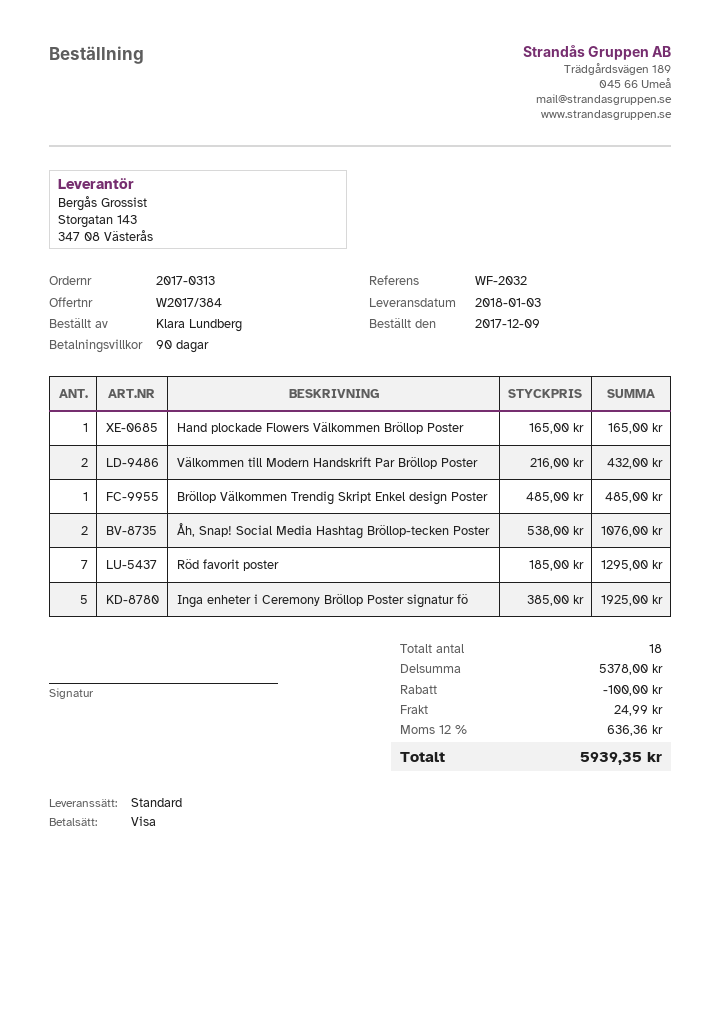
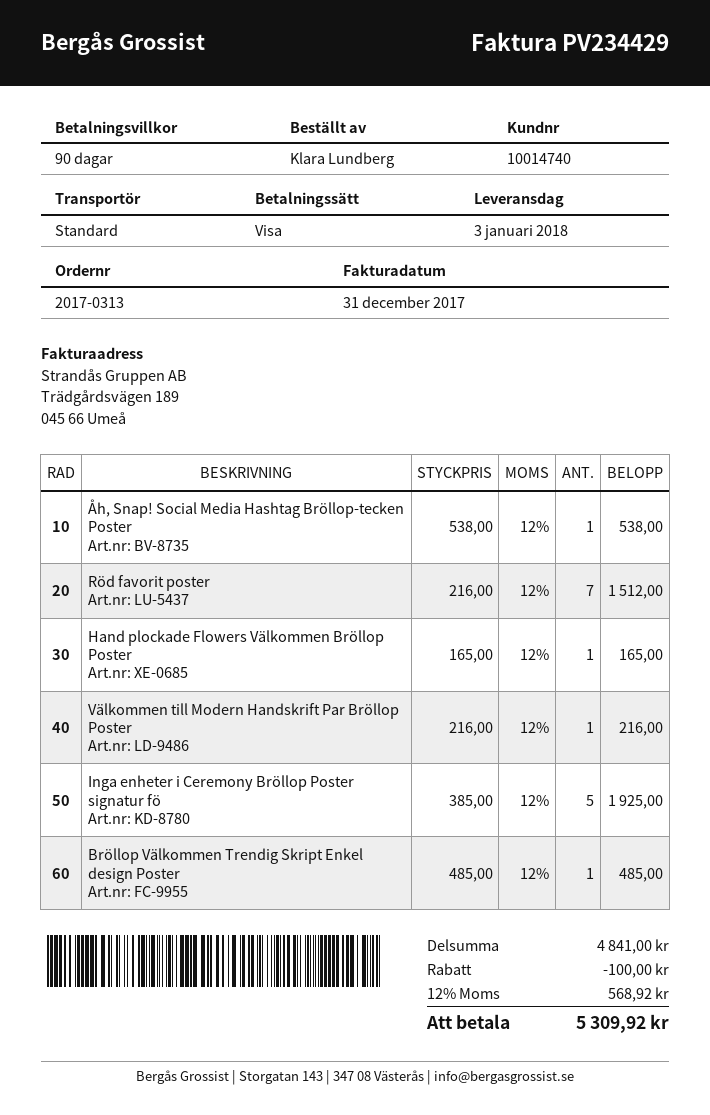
Välkommen till Modern Handskrift Par Bröllop Poster: 2 x 216.00 = 432.00 -> 1 x 216.00 = 216.00
Åh, Snap! Social Media Hashtag Bröllop-tecken Poster: 2 x 538.00 = 1076.00 -> 1 x 538.00 = 538.00
Röd favorit poster: 7 x 185.00 = 1295.00 -> 7 x 216.00 = 1512.00
subtotal: 5378.00 -> 4841.00
shipping: 24.99 -> none
tax: 12% = 636.36 -> 12% = 568.92
total: 5939.35 -> 5309.92

